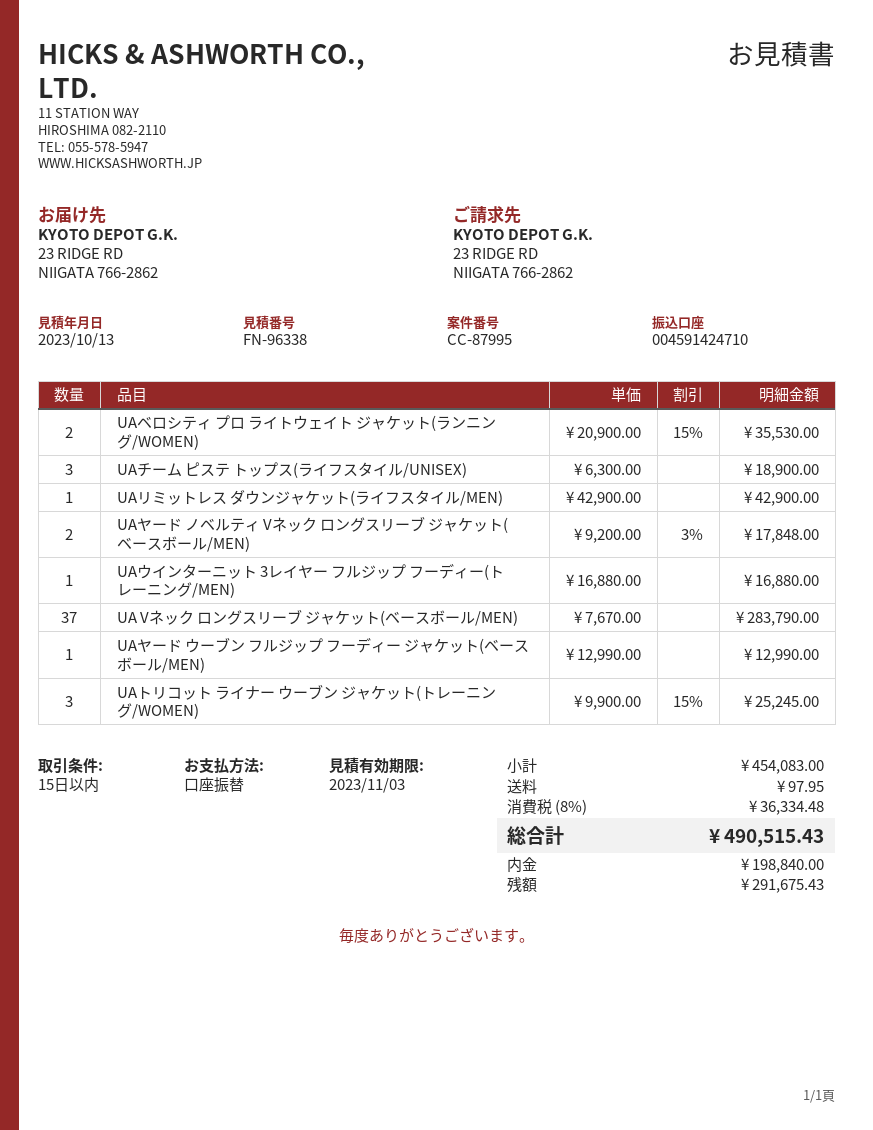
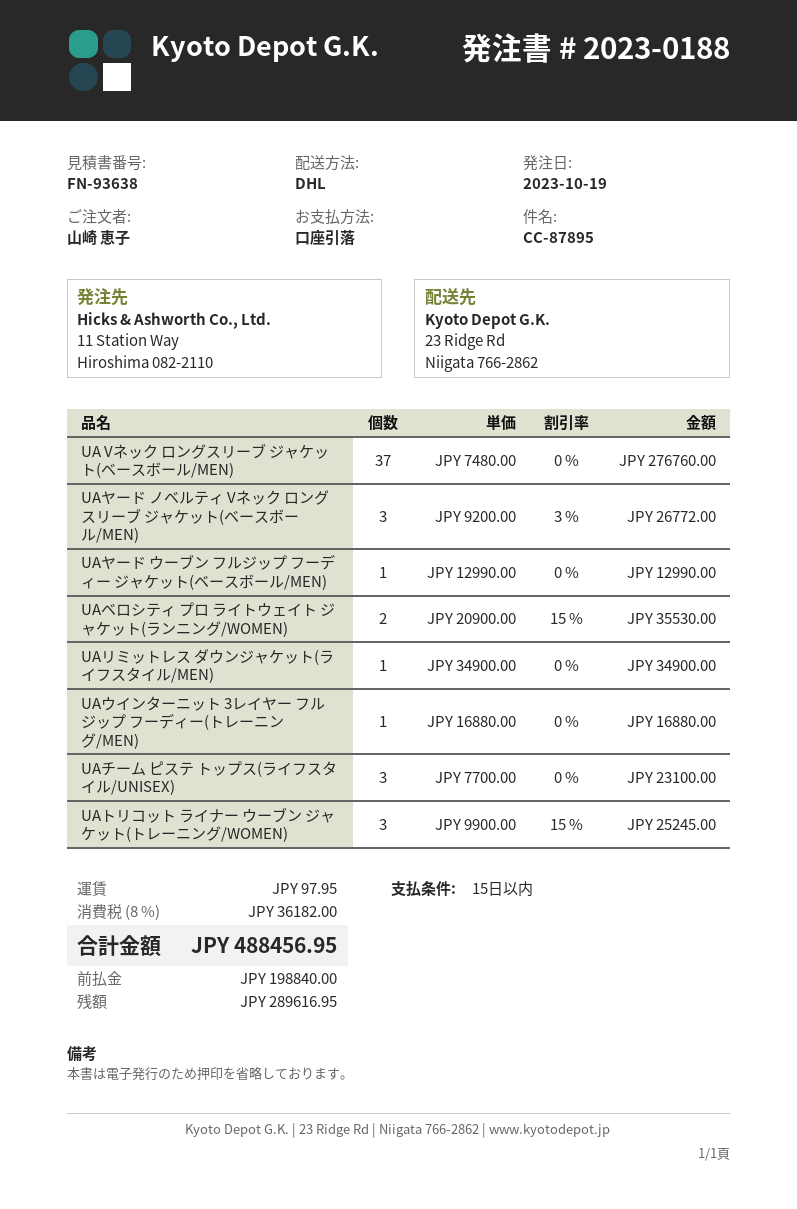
quote number: FN-96338 -> FN-93638
reference: CC-87995 -> CC-87895
UAチーム ピステ トップス(ライフスタイル/UNISEX): 3 x 6300.00 = 18900.00 -> 3 x 7700.00 = 23100.00
UAリミットレス ダウンジャケット(ライフスタイル/MEN): 1 x 42900.00 = 42900.00 -> 1 x 34900.00 = 34900.00
UAヤード ノベルティ Vネック ロングスリーブ ジャケット(ベースボール/MEN): 2 x 9200.00 - 3% = 17848.00 -> 3 x 9200.00 - 3% = 26772.00
UA Vネック ロングスリーブ ジャケット(ベースボール/MEN): 37 x 7670.00 = 283790.00 -> 37 x 7480.00 = 276760.00
tax: 8% = 36334.48 -> 8% = 36182.00
total: 490515.43 -> 488456.95
balance: 291675.43 -> 289616.95

